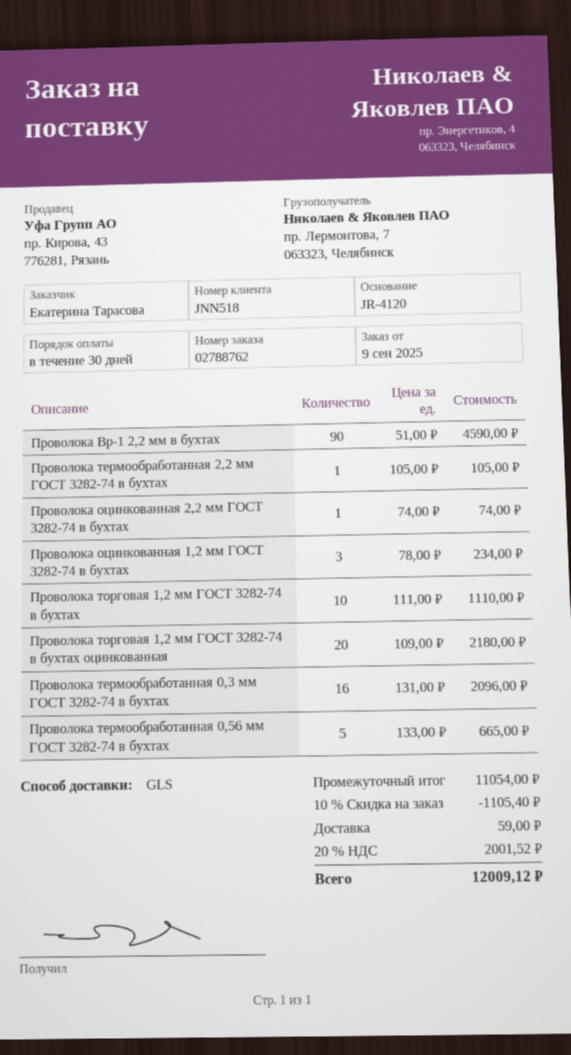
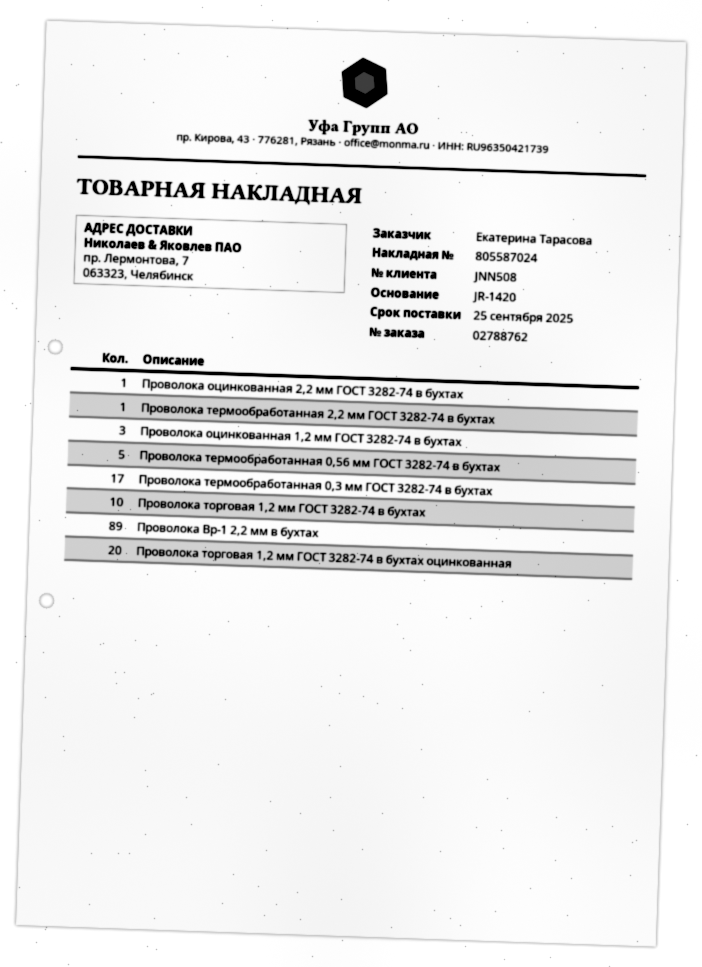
customer number: JNN518 -> JNN508
reference: JR-4120 -> JR-1420
Проволока Вр-1 2,2 мм в бухтах: 90 -> 89
Проволока термообработанная 0,3 мм ГОСТ 3282-74 в бухтах: 16 -> 17

